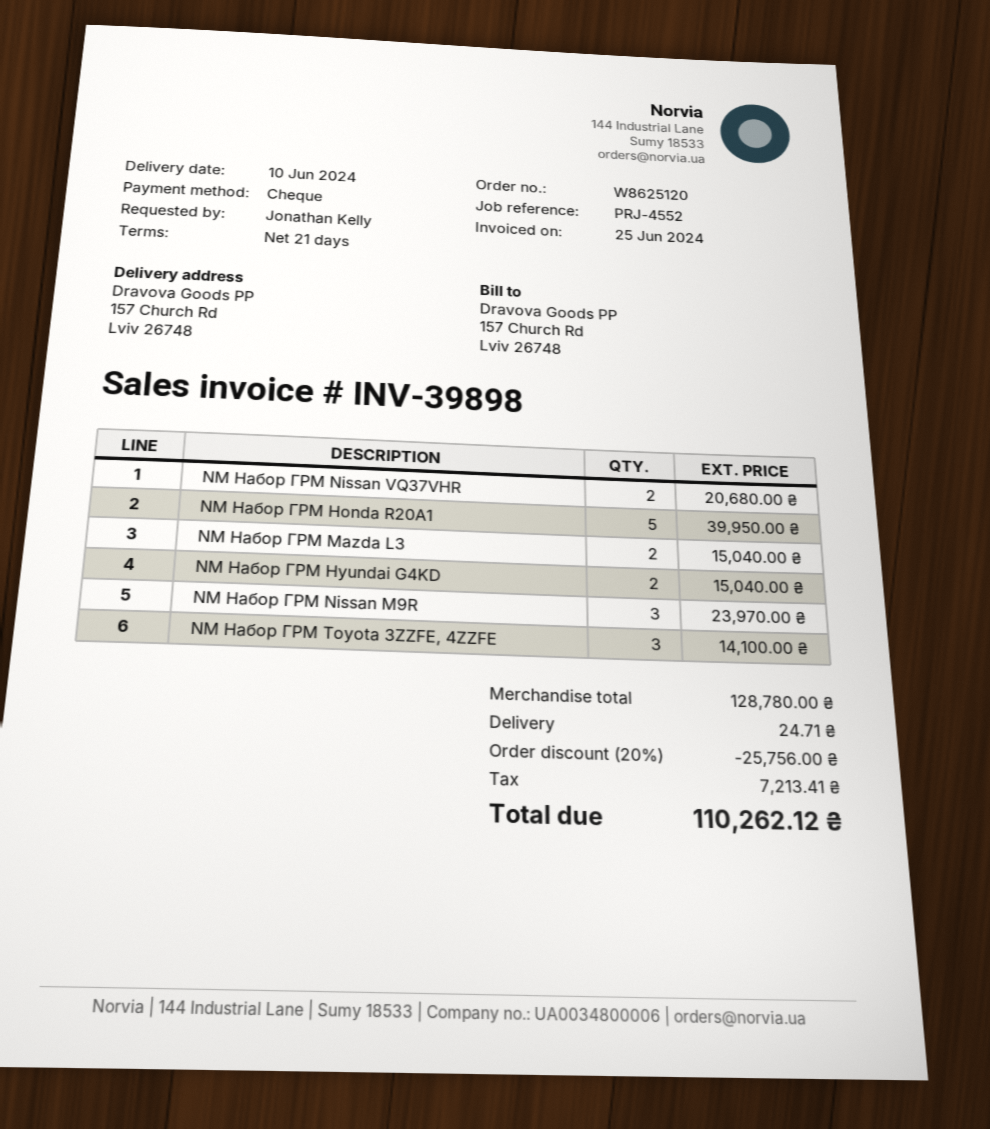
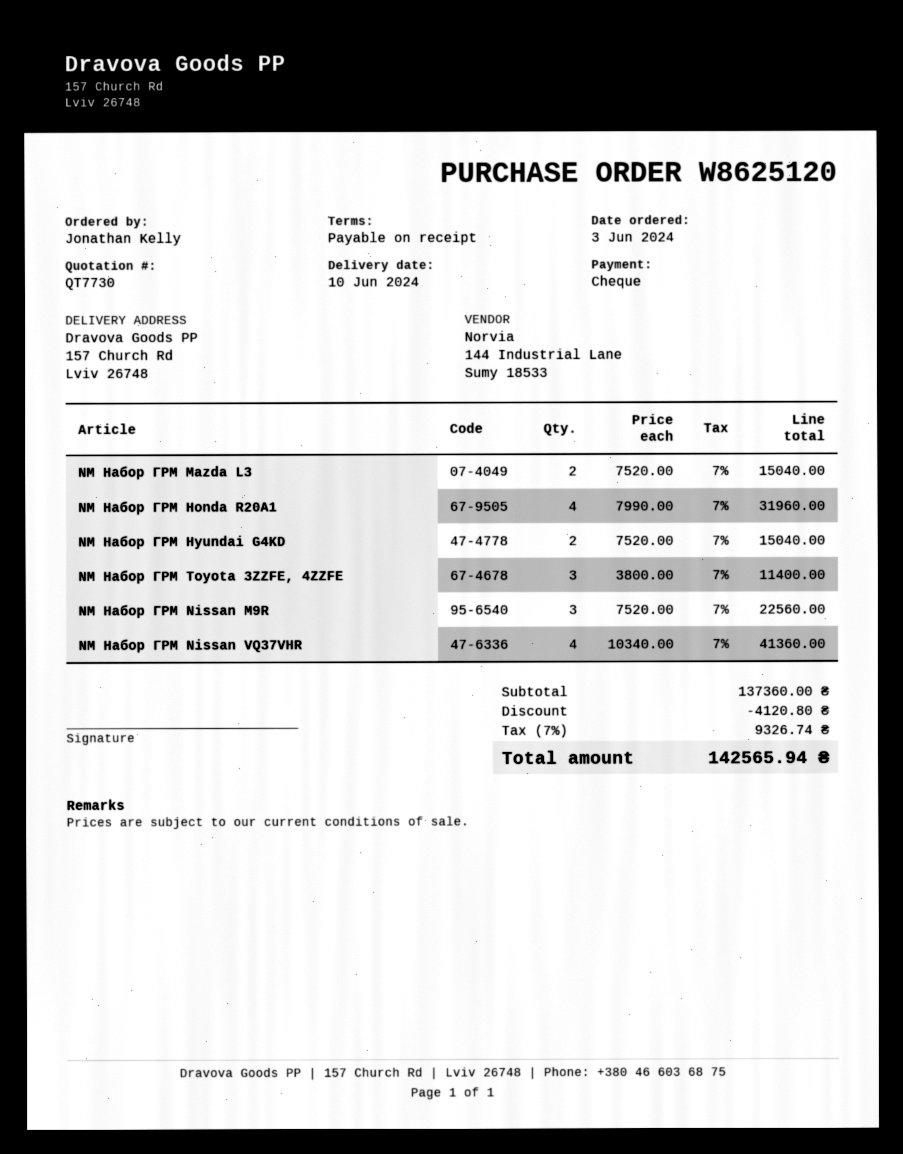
payment terms: 21 days -> on receipt
NM Набор ГРМ Nissan VQ37VHR: 2 for 20680.00 -> 4 for 41360.00
NM Набор ГРМ Honda R20A1: 5 for 39950.00 -> 4 for 31960.00
NM Набор ГРМ Nissan M9R: 3 for 23970.00 -> 3 for 22560.00
NM Набор ГРМ Toyota 3ZZFE, 4ZZFE: 3 for 14100.00 -> 3 for 11400.00
subtotal: 128780.00 -> 137360.00
discount: 25756.00 -> 4120.80
shipping: 24.71 -> none
tax: 7213.41 -> 9326.74
total: 110262.12 -> 142565.94

